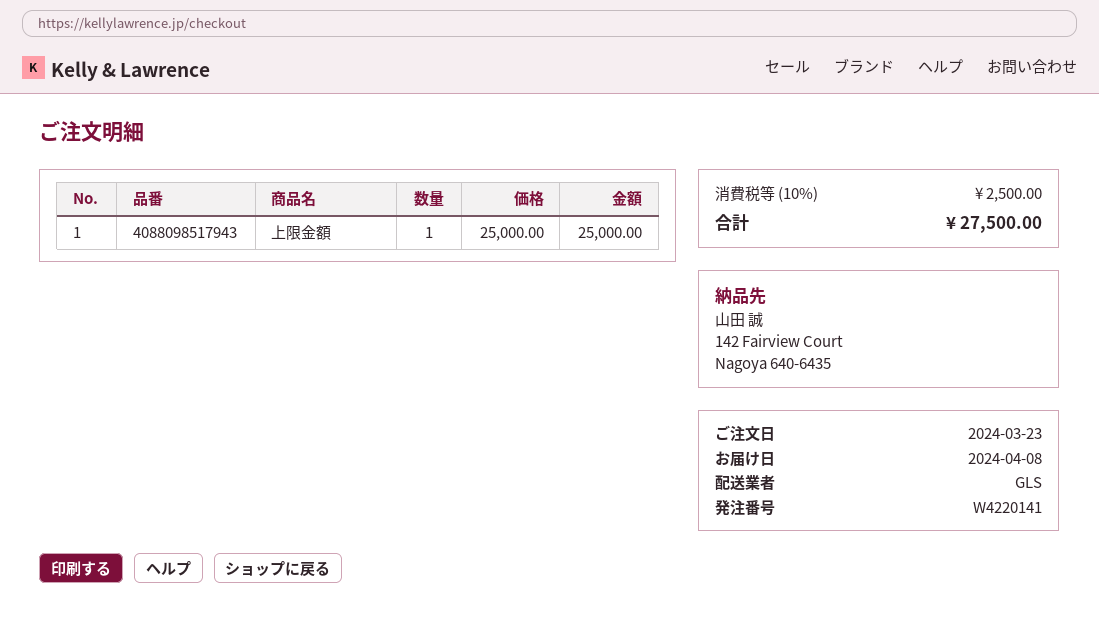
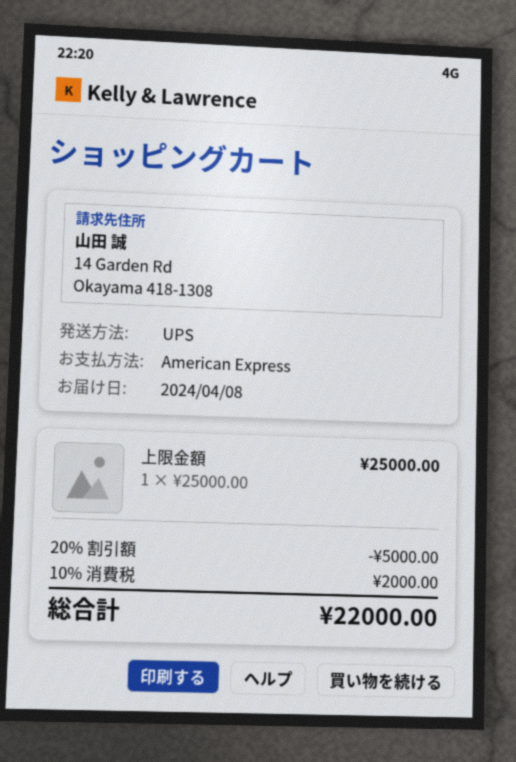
shipping method: GLS -> UPS
discount: none -> 20% = 5000.00
tax: 10% = 2500.00 -> 10% = 2000.00
total: 27500.00 -> 22000.00

